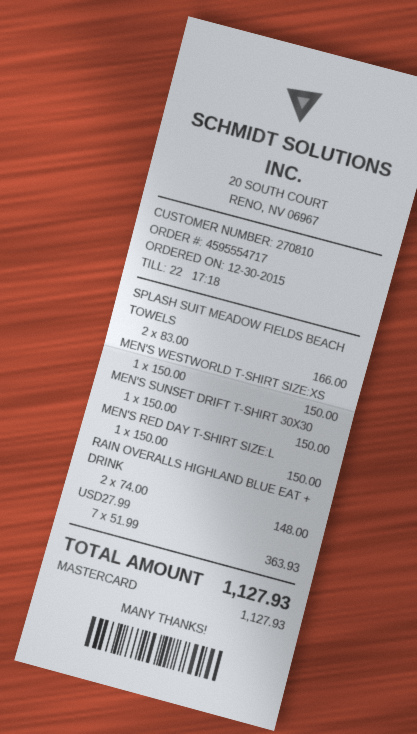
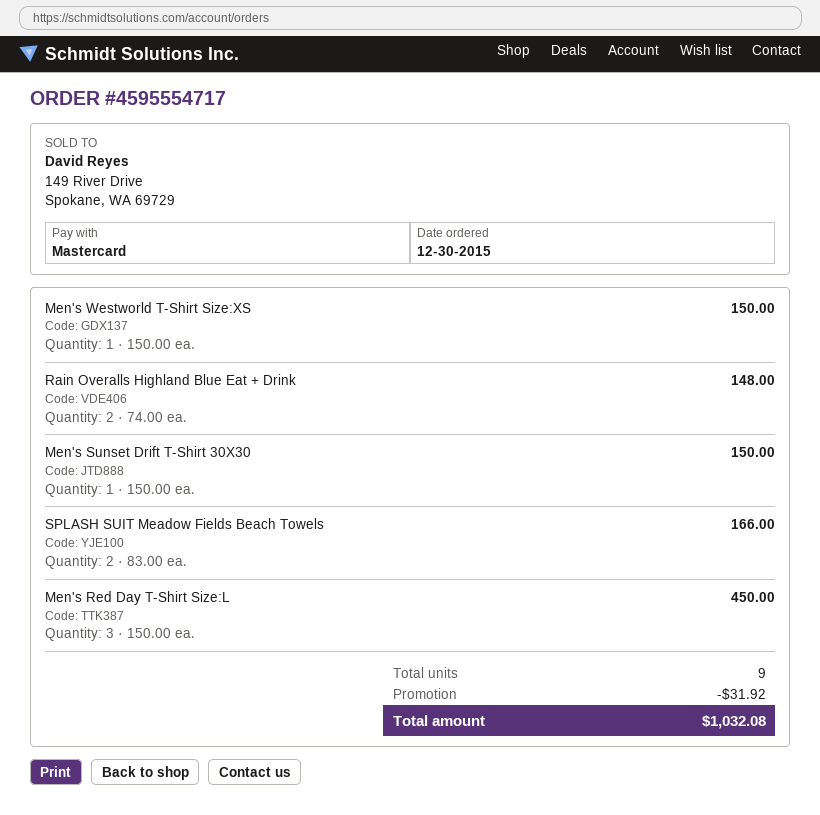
MEN'S RED DAY T-SHIRT SIZE:L: 1 x 150.00 = 150.00 -> 3 x 150.00 = 450.00
USD27.99: 7 x 51.99 = 363.93 -> none
discount: none -> 31.92
total: 1127.93 -> 1032.08

